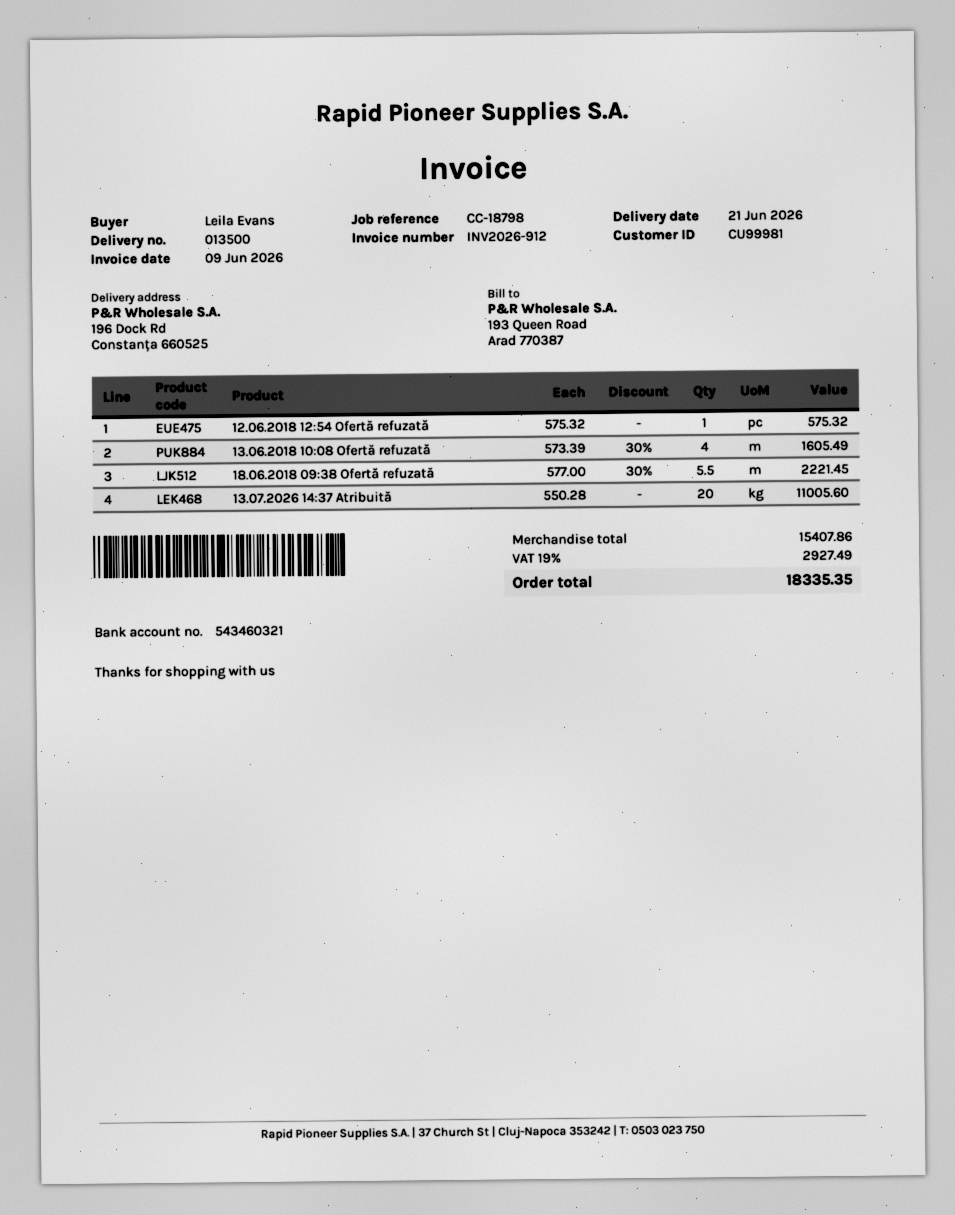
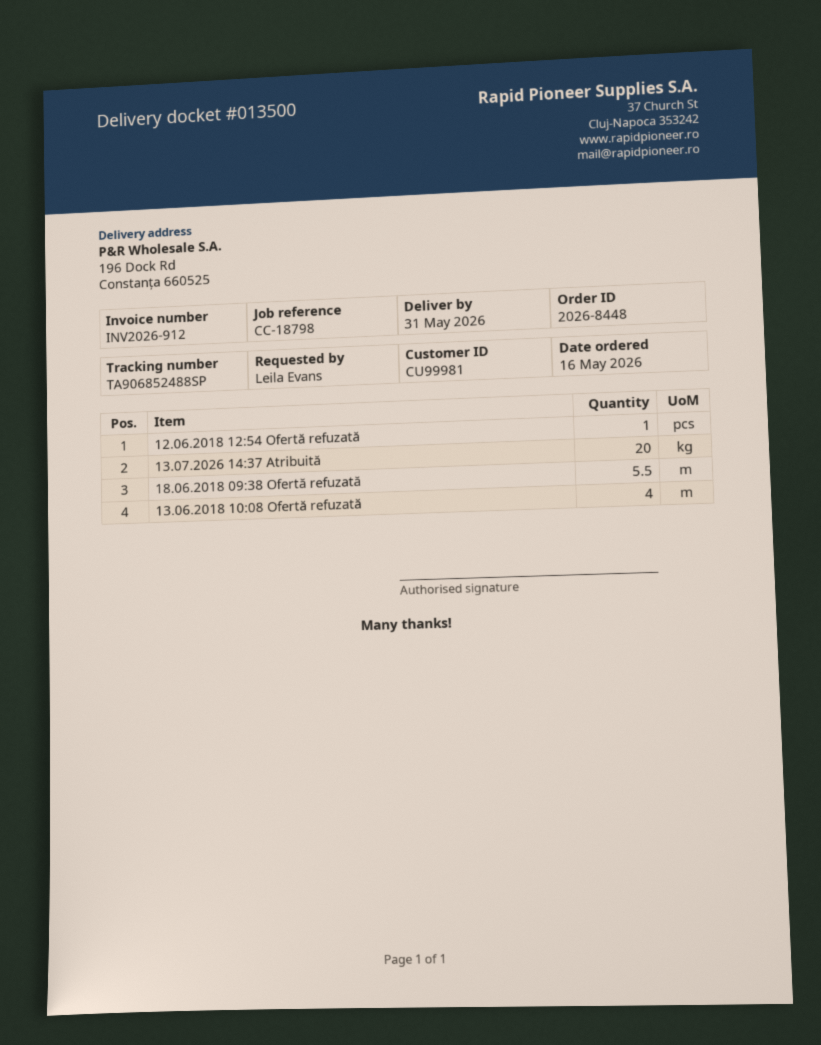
delivery date: 2026-06-21 -> 2026-05-31

